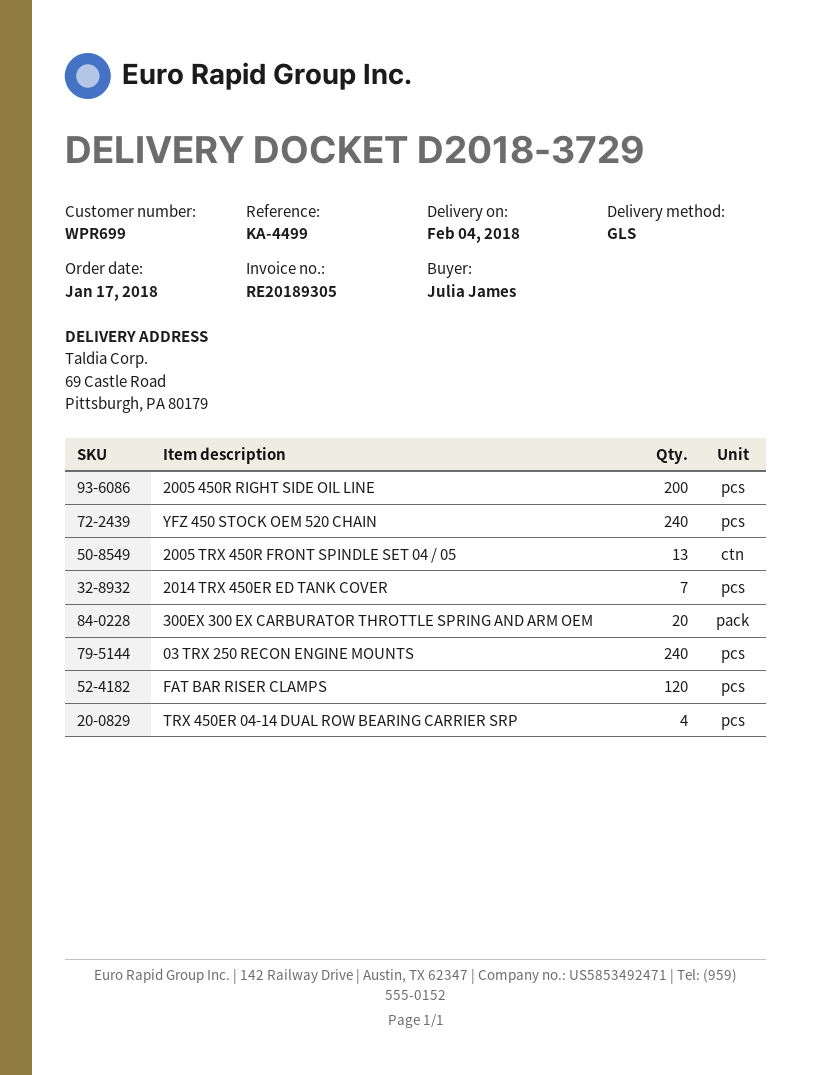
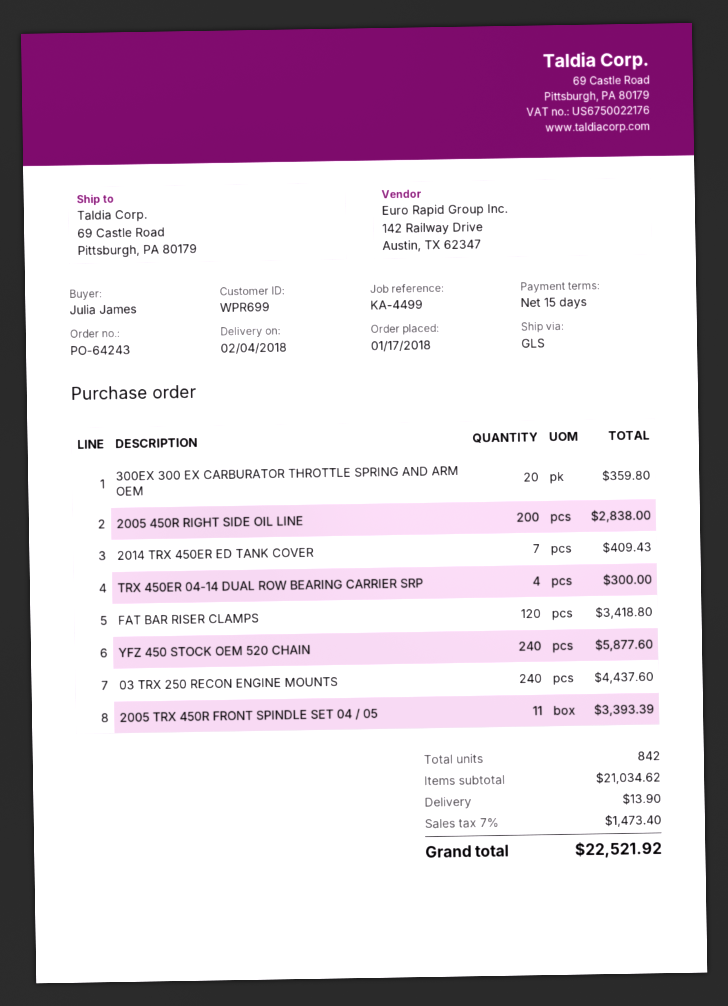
2005 TRX 450R FRONT SPINDLE SET 04 / 05: 13 -> 11

